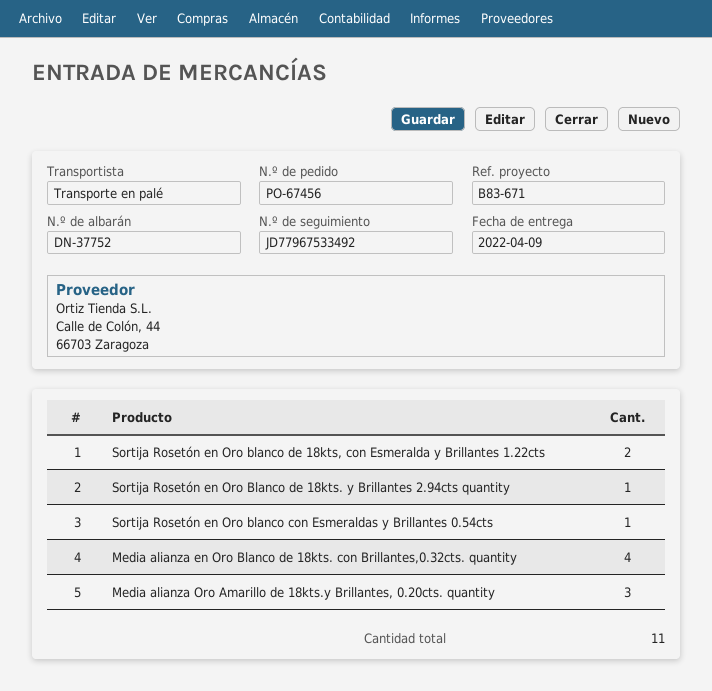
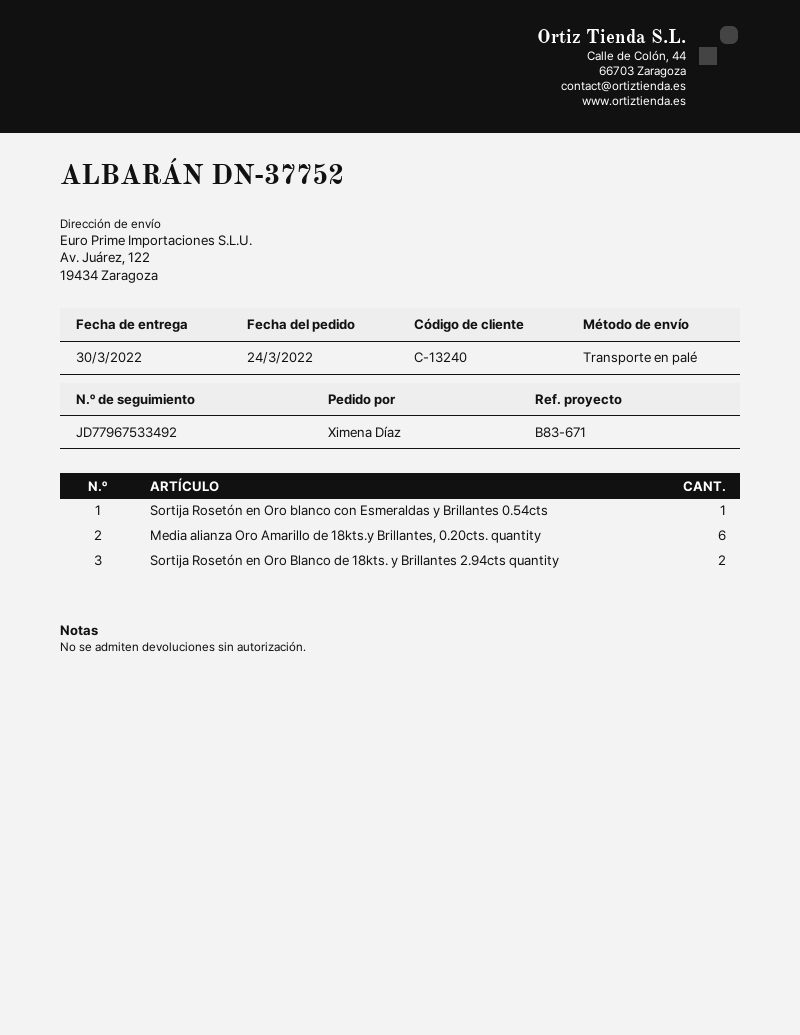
delivery date: 2022-04-09 -> 2022-03-30
Sortija Rosetón en Oro blanco de 18kts, con Esmeralda y Brillantes 1.22cts: 2 -> none
Sortija Rosetón en Oro Blanco de 18kts. y Brillantes 2.94cts quantity: 1 -> 2
Media alianza en Oro Blanco de 18kts. con Brillantes,0.32cts. quantity: 4 -> none
Media alianza Oro Amarillo de 18kts.y Brillantes, 0.20cts. quantity: 3 -> 6

